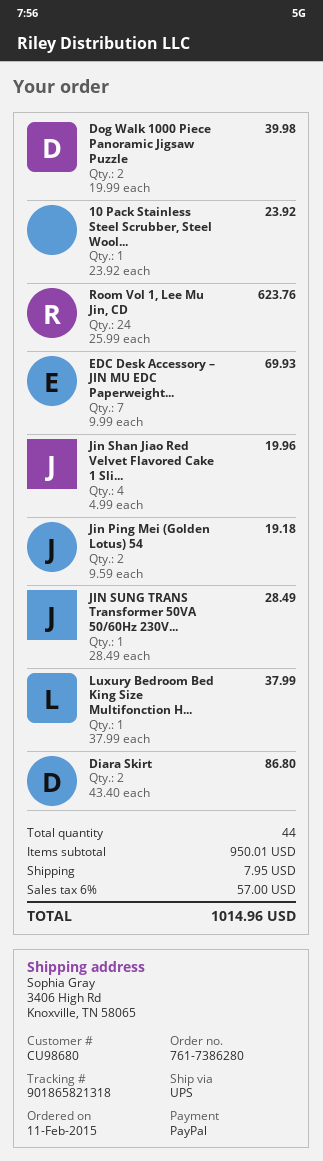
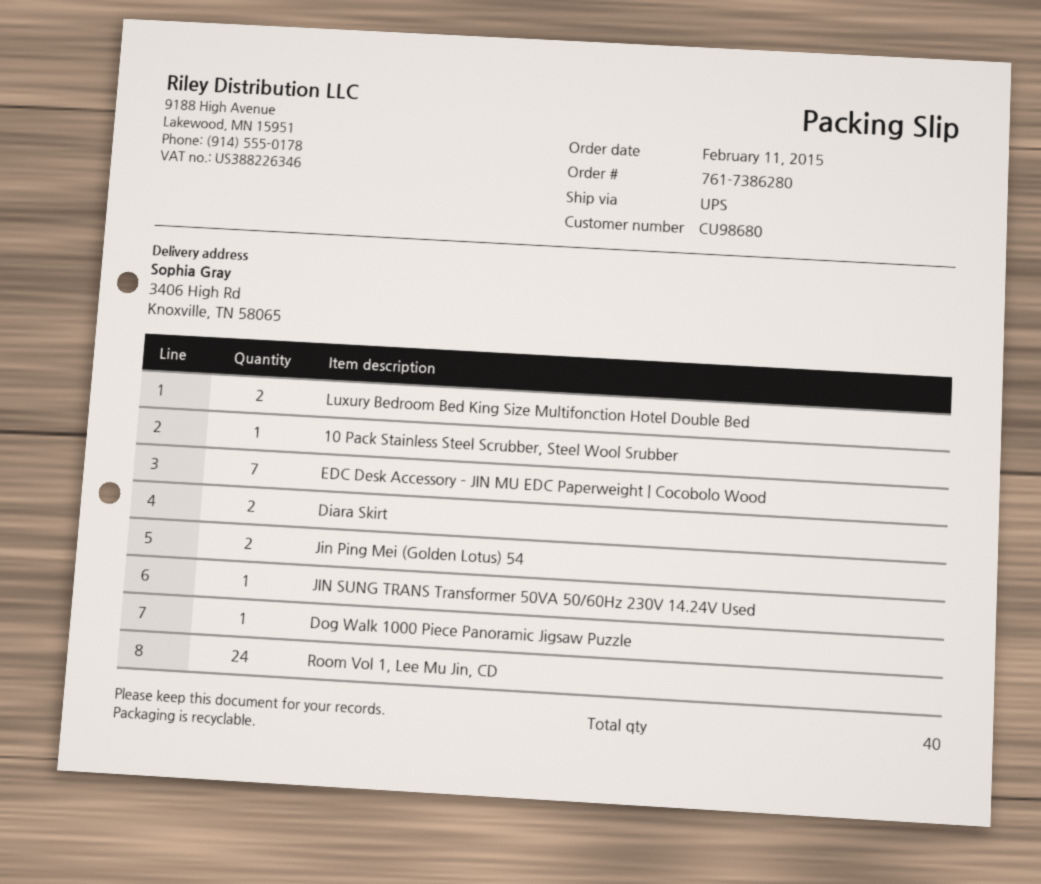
Dog Walk 1000 Piece Panoramic Jigsaw Puzzle: 2 -> 1
Jin Shan Jiao Red Velvet Flavored Cake 1 Sli...: 4 -> none
Luxury Bedroom Bed King Size Multifonction H...: 1 -> 2
total quantity: 44 -> 40

